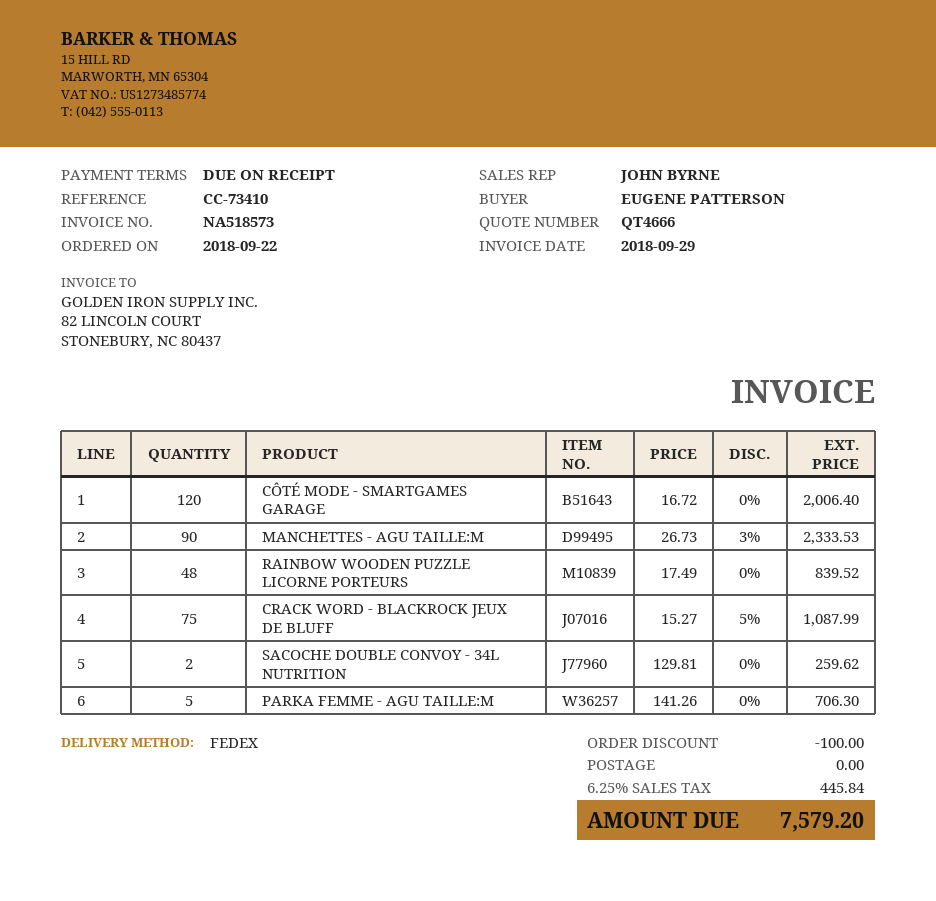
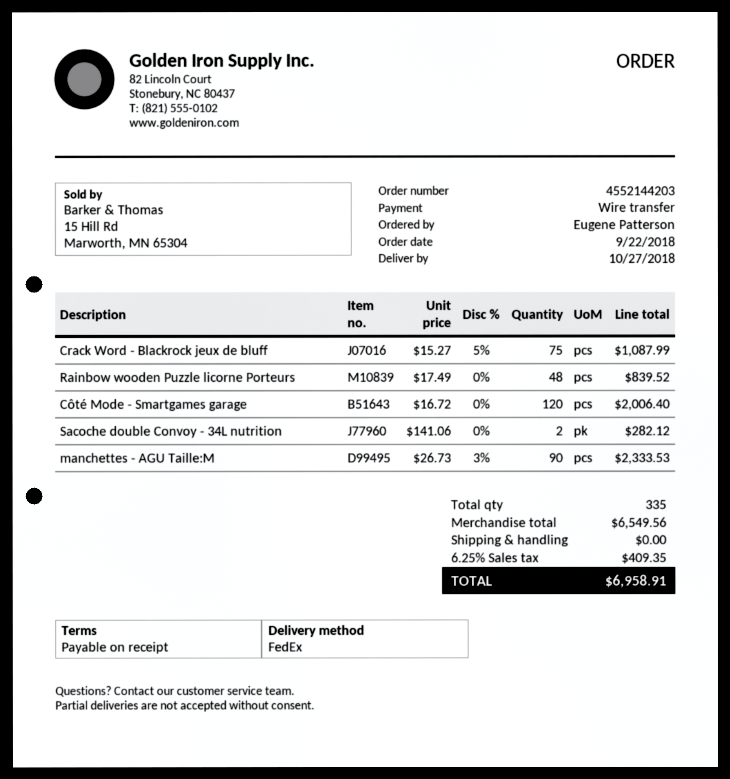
SACOCHE DOUBLE CONVOY - 34L NUTRITION: 2 x 129.81 = 259.62 -> 2 x 141.06 = 282.12
PARKA FEMME - AGU TAILLE:M: 5 x 141.26 = 706.30 -> none
discount: 100.00 -> none
tax: 6.25% = 445.84 -> 6.25% = 409.35
total: 7579.20 -> 6958.91

